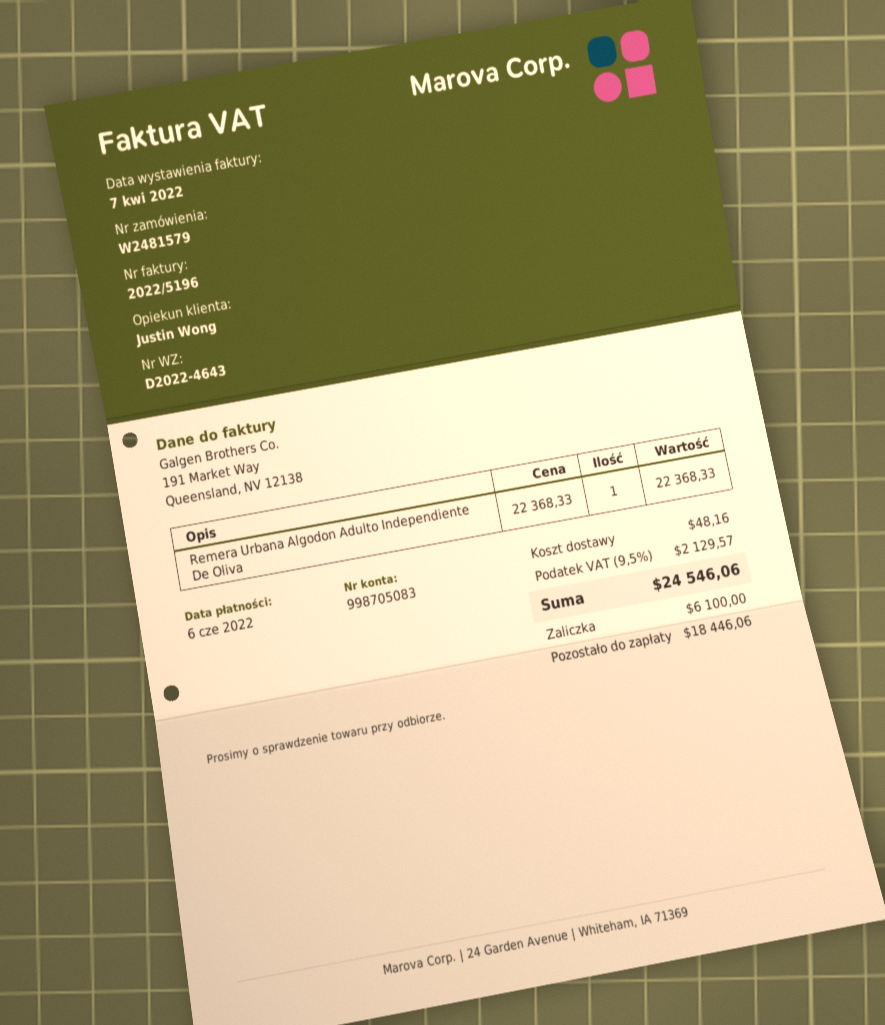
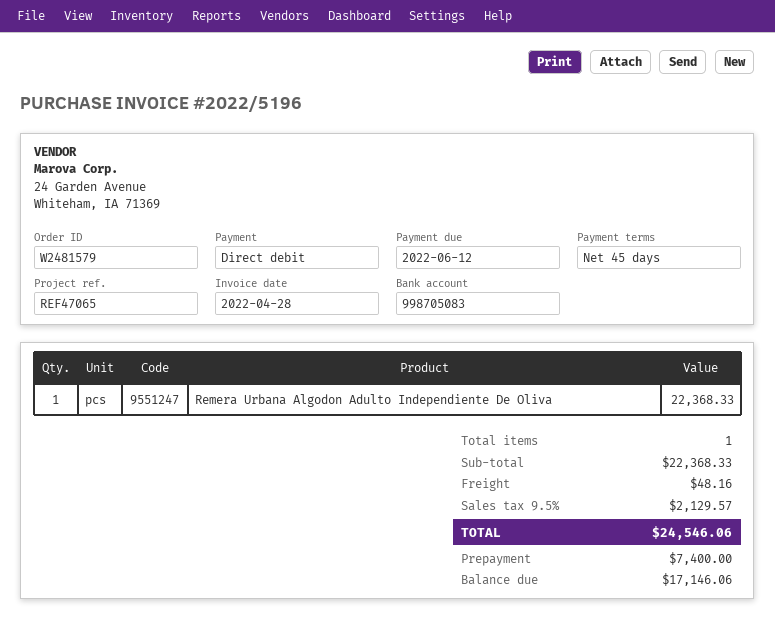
invoice date: 2022-04-07 -> 2022-04-28
due date: 2022-06-06 -> 2022-06-12
deposit: 6100.00 -> 7400.00
balance: 18446.06 -> 17146.06

